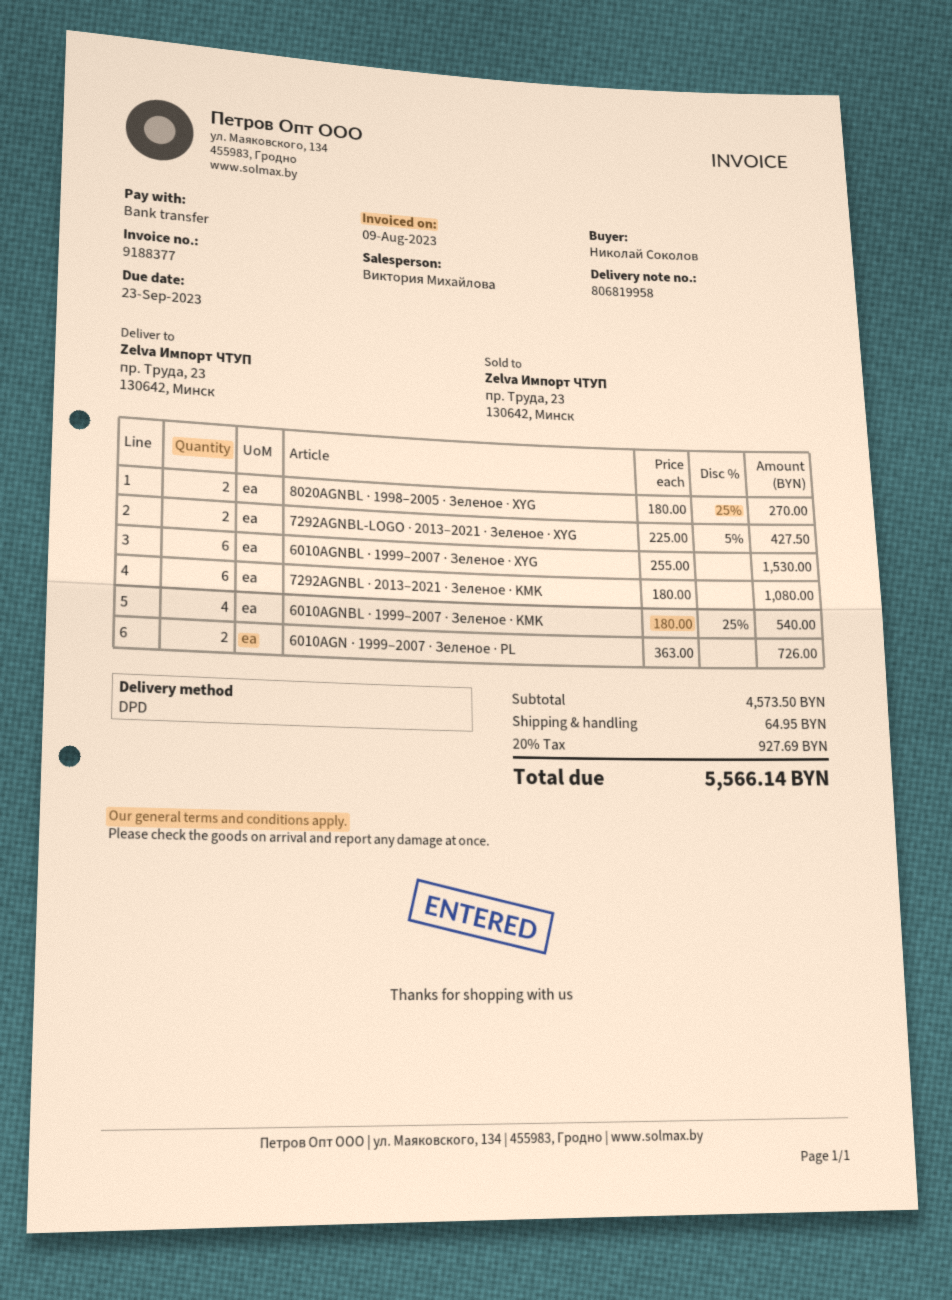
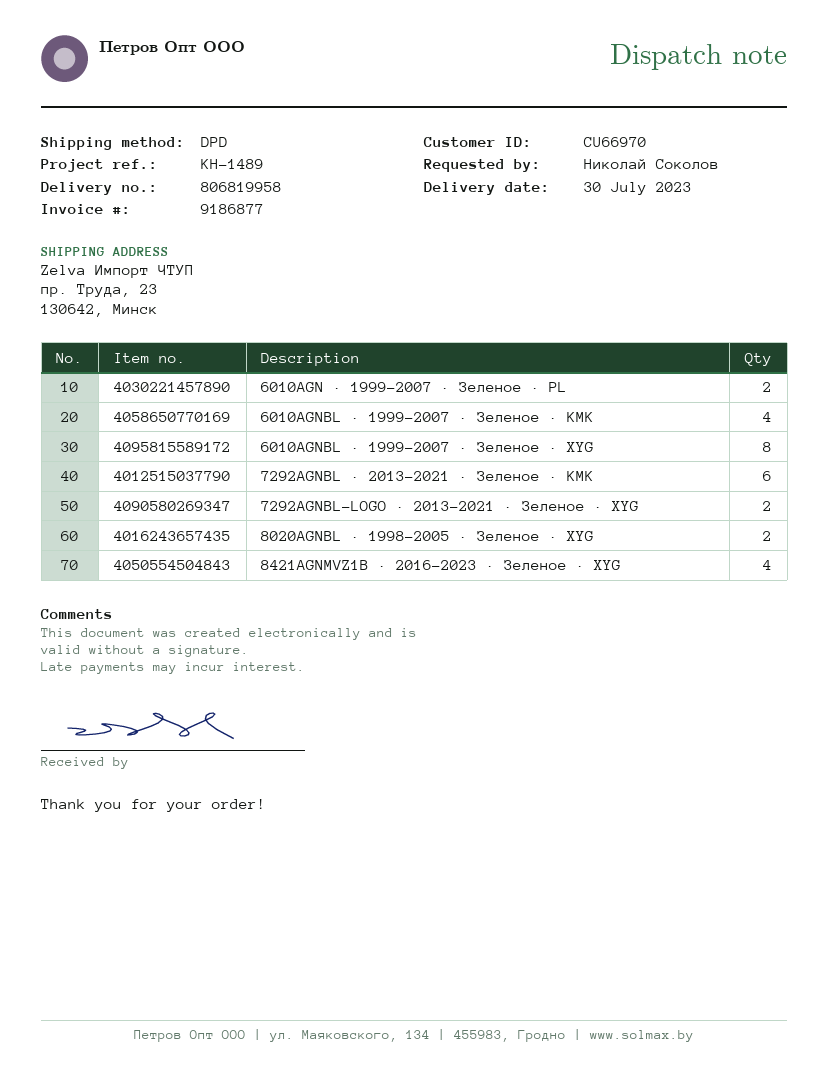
invoice number: 9188377 -> 9186877
6010AGNBL · 1999–2007 · Зеленое · XYG: 6 -> 8
8421AGNMVZ1B · 2016–2023 · Зеленое · XYG: none -> 4

